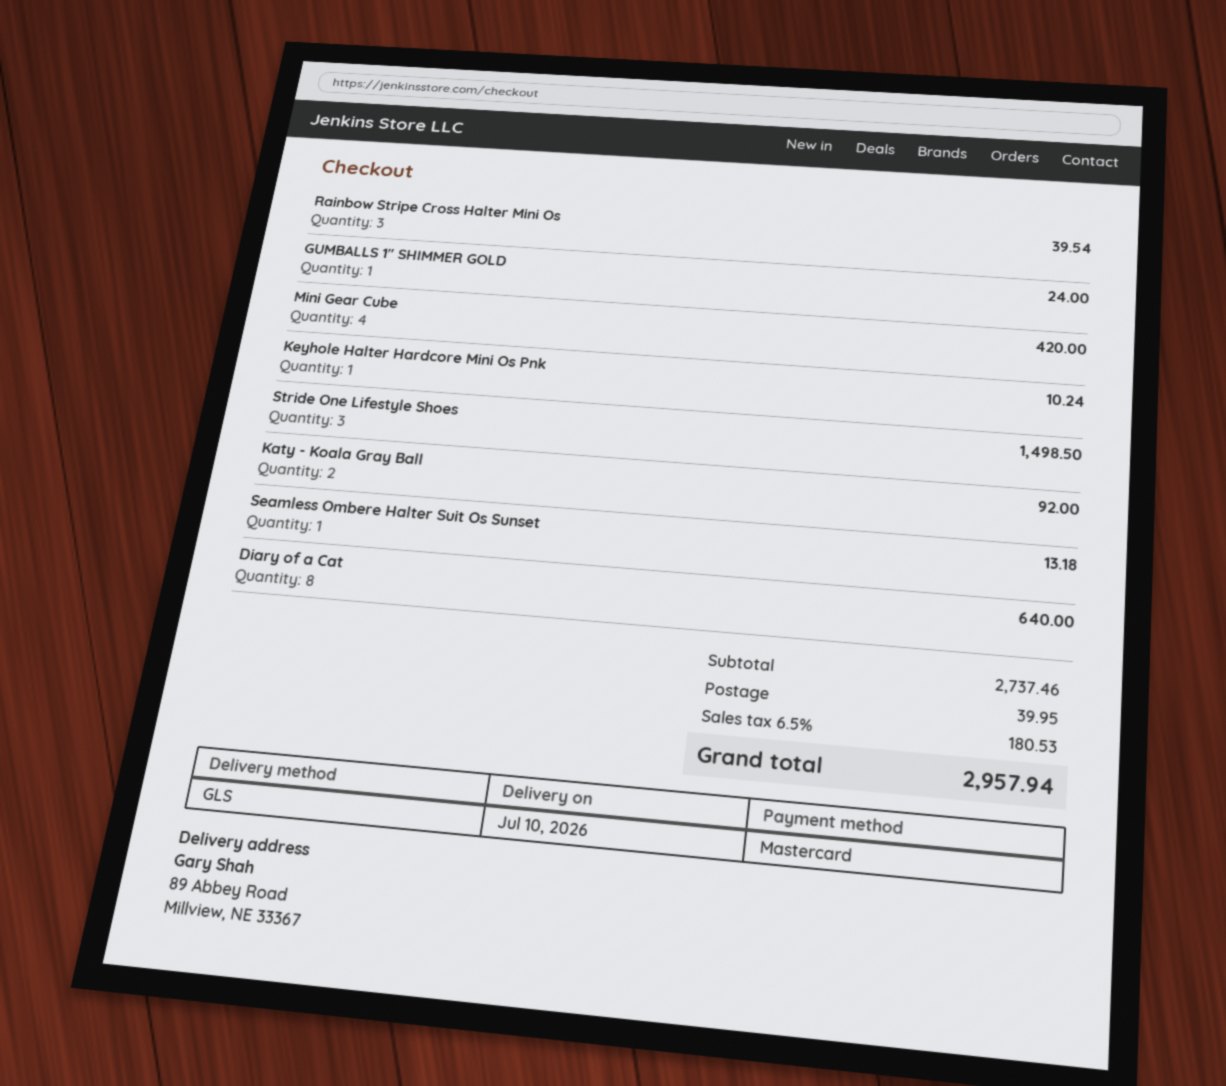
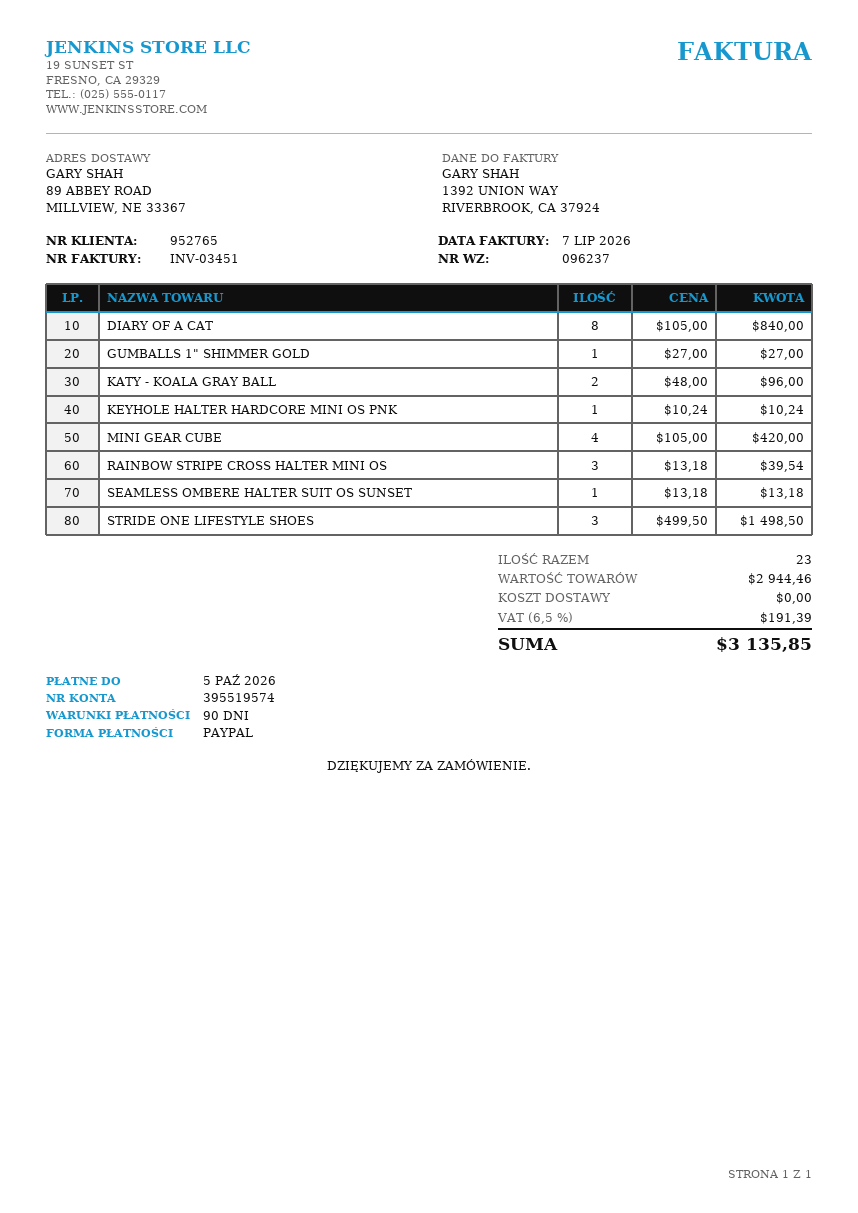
payment method: Mastercard -> PayPal
GUMBALLS 1" SHIMMER GOLD: 1 for 24.00 -> 1 for 27.00
Katy - Koala Gray Ball: 2 for 92.00 -> 2 for 96.00
Diary of a Cat: 8 for 640.00 -> 8 for 840.00
subtotal: 2737.46 -> 2944.46
shipping: 39.95 -> 0.00
tax: 6.5% = 180.53 -> 6.5% = 191.39
total: 2957.94 -> 3135.85

